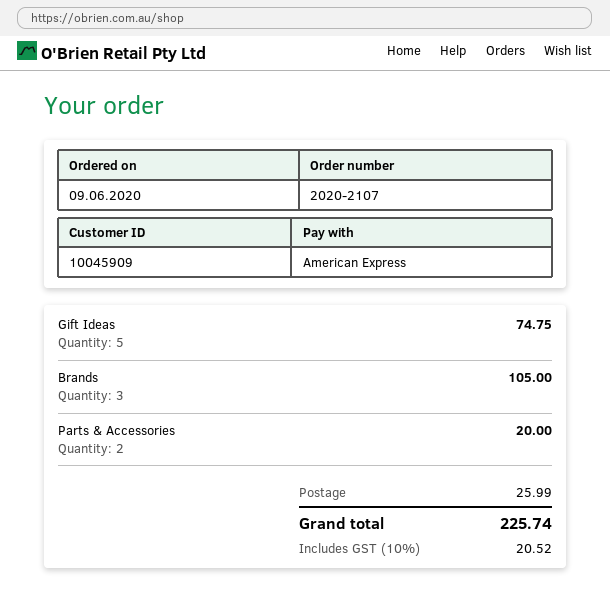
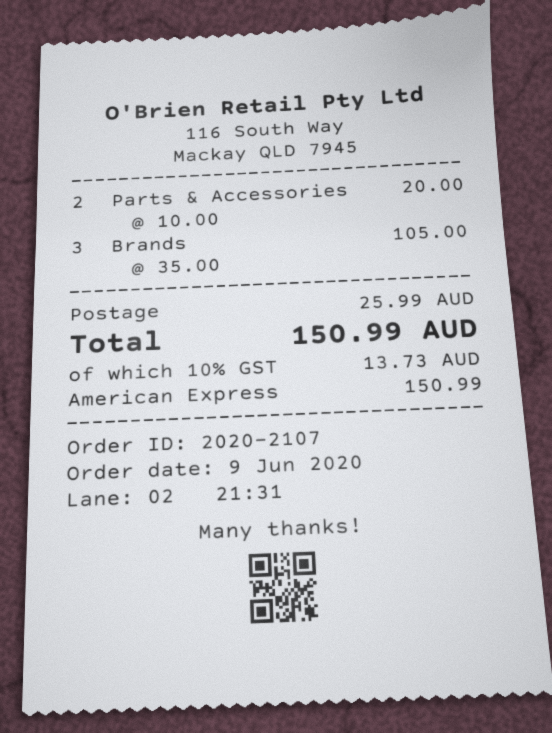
Gift Ideas: 5 for 74.75 -> none
tax: 10% = 20.52 -> 10% = 13.73
total: 225.74 -> 150.99

